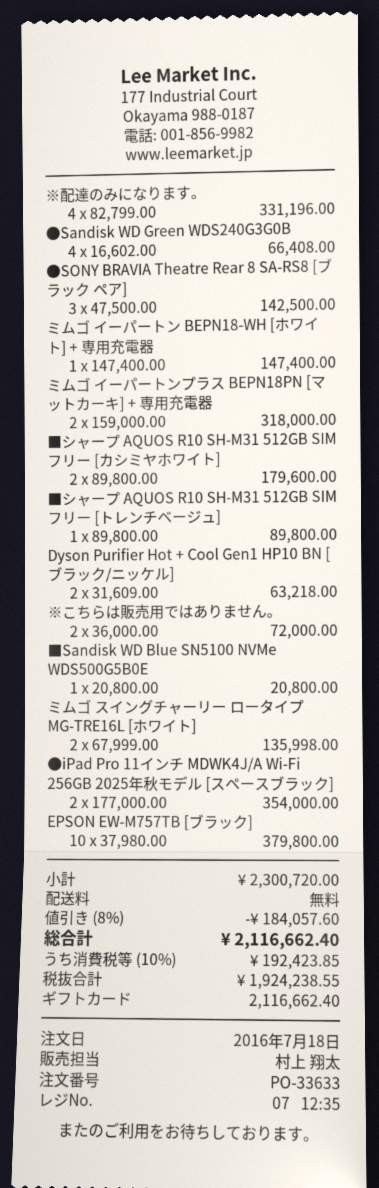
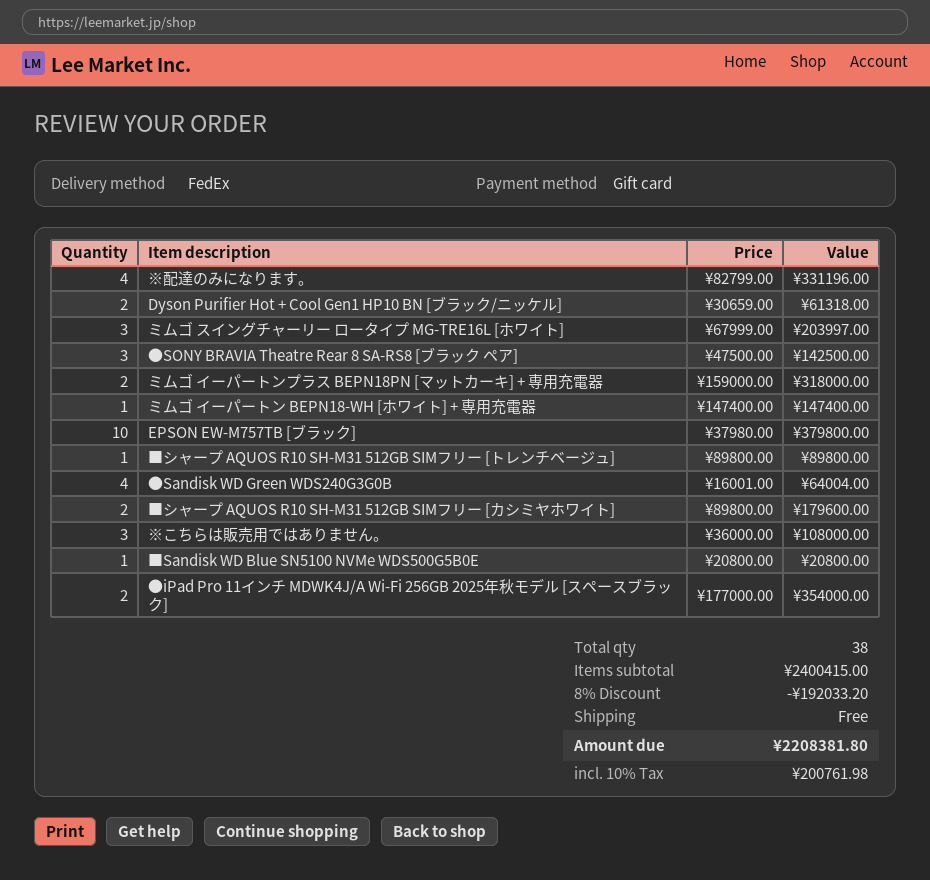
●Sandisk WD Green WDS240G3G0B: 4 x 16602.00 = 66408.00 -> 4 x 16001.00 = 64004.00
Dyson Purifier Hot + Cool Gen1 HP10 BN [ブラック/ニッケル]: 2 x 31609.00 = 63218.00 -> 2 x 30659.00 = 61318.00
※こちらは販売用ではありません。: 2 x 36000.00 = 72000.00 -> 3 x 36000.00 = 108000.00
ミムゴ スイングチャーリー ロータイプ MG-TRE16L [ホワイト]: 2 x 67999.00 = 135998.00 -> 3 x 67999.00 = 203997.00
subtotal: 2300720.00 -> 2400415.00
discount: 8% = 184057.60 -> 8% = 192033.20
tax: 10% = 192423.85 -> 10% = 200761.98
total: 2116662.40 -> 2208381.80

